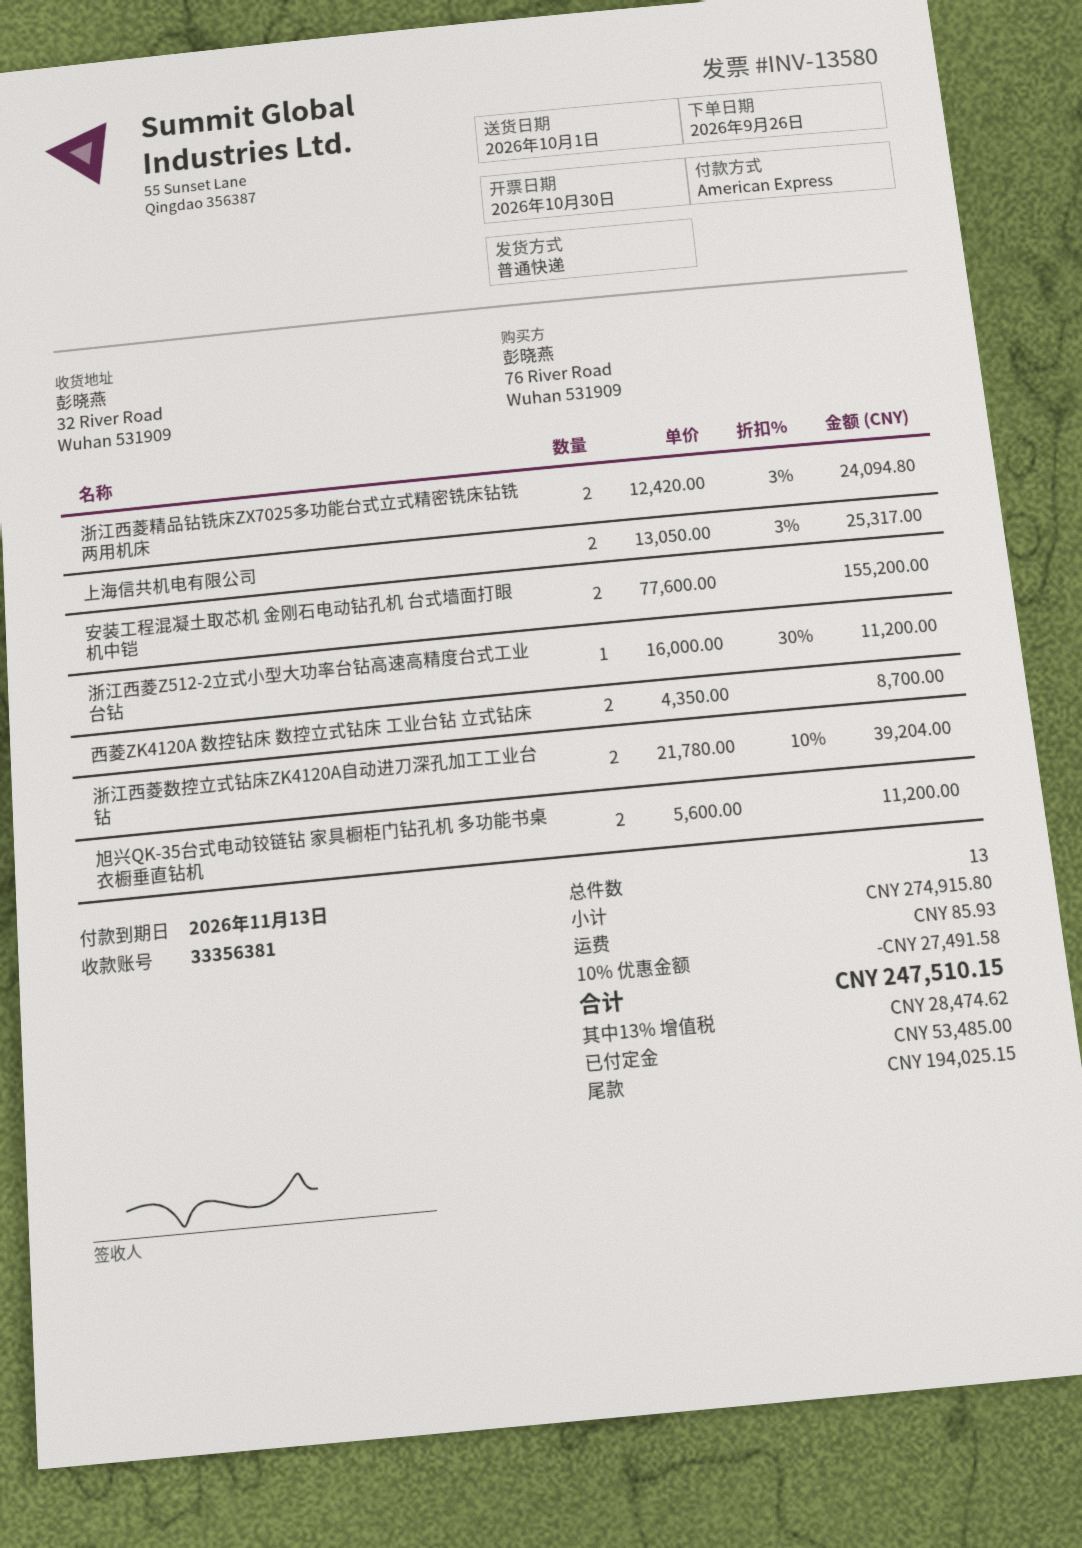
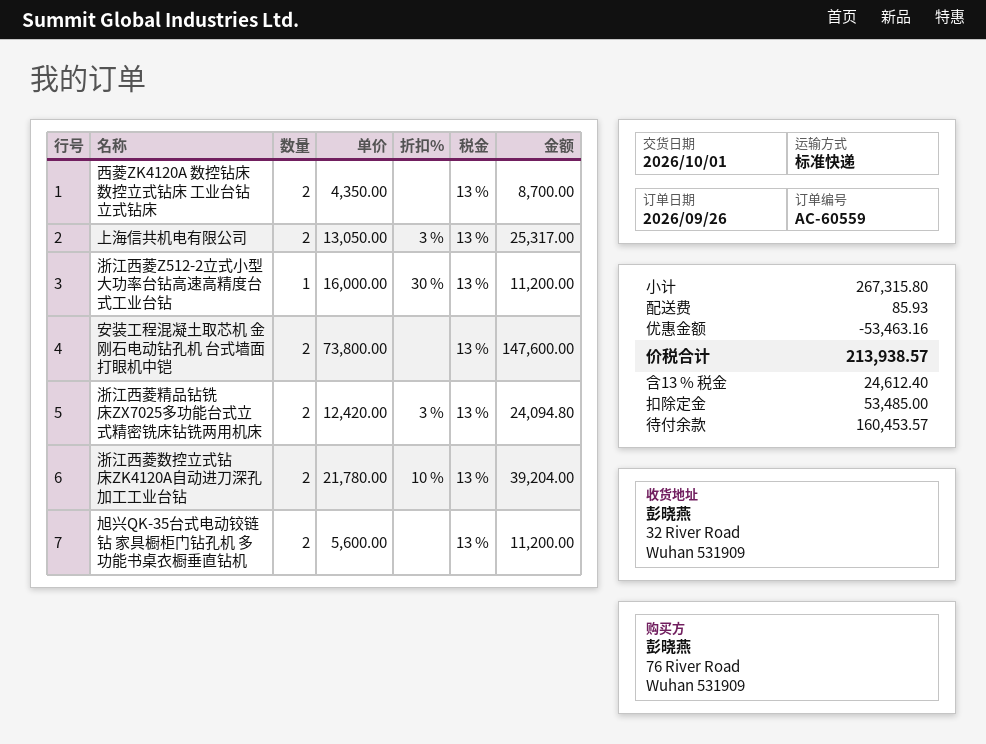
安装工程混凝土取芯机 金刚石电动钻孔机 台式墙面打眼机中铠: 2 x 77600.00 = 155200.00 -> 2 x 73800.00 = 147600.00
subtotal: 274915.80 -> 267315.80
discount: 27491.58 -> 53463.16
tax: 13% = 28474.62 -> 13% = 24612.40
total: 247510.15 -> 213938.57
balance: 194025.15 -> 160453.57

